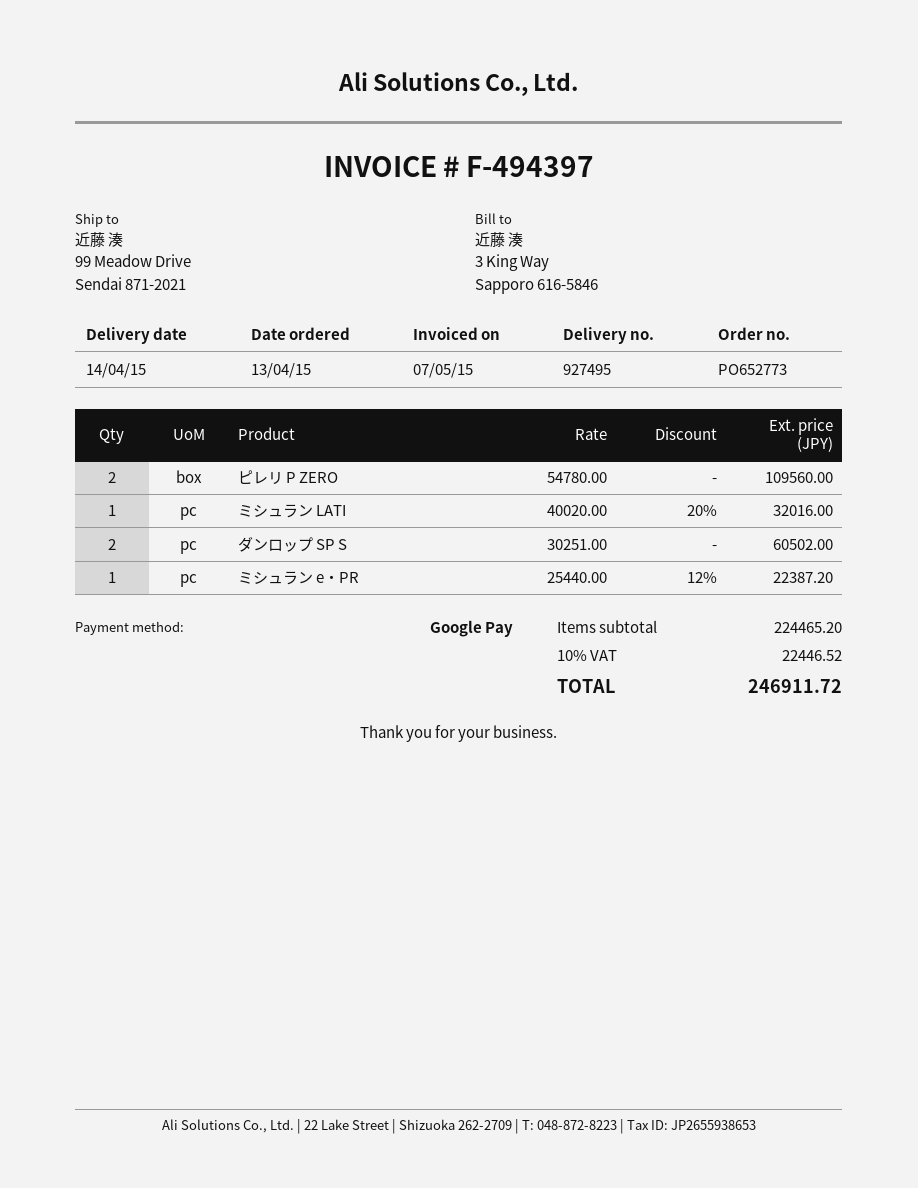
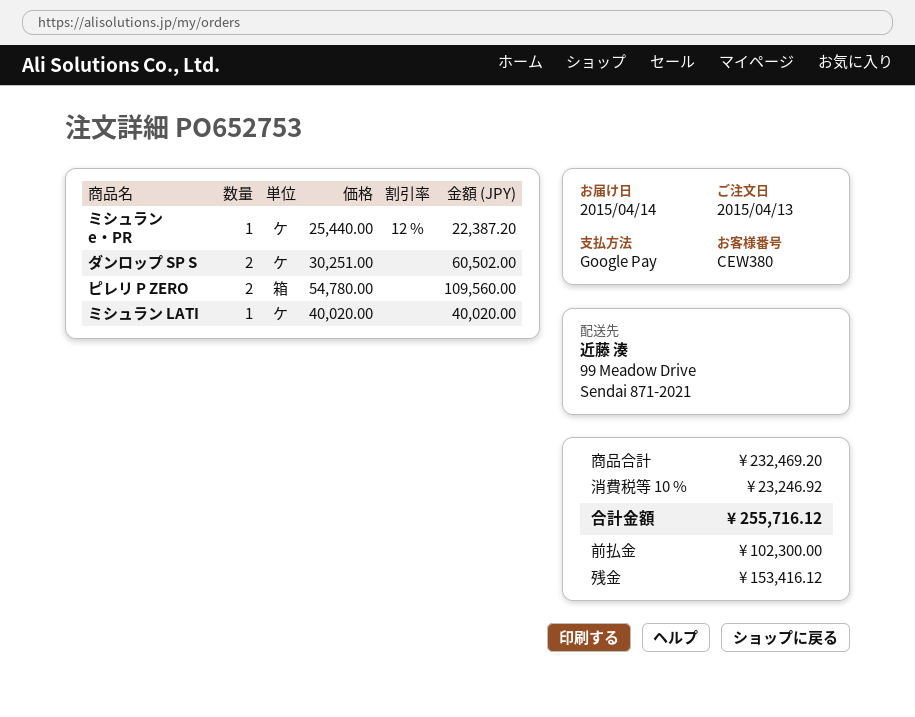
order number: PO652773 -> PO652753
ミシュラン LATI: 1 x 40020.00 - 20% = 32016.00 -> 1 x 40020.00 = 40020.00
subtotal: 224465.20 -> 232469.20
tax: 10% = 22446.52 -> 10% = 23246.92
total: 246911.72 -> 255716.12

